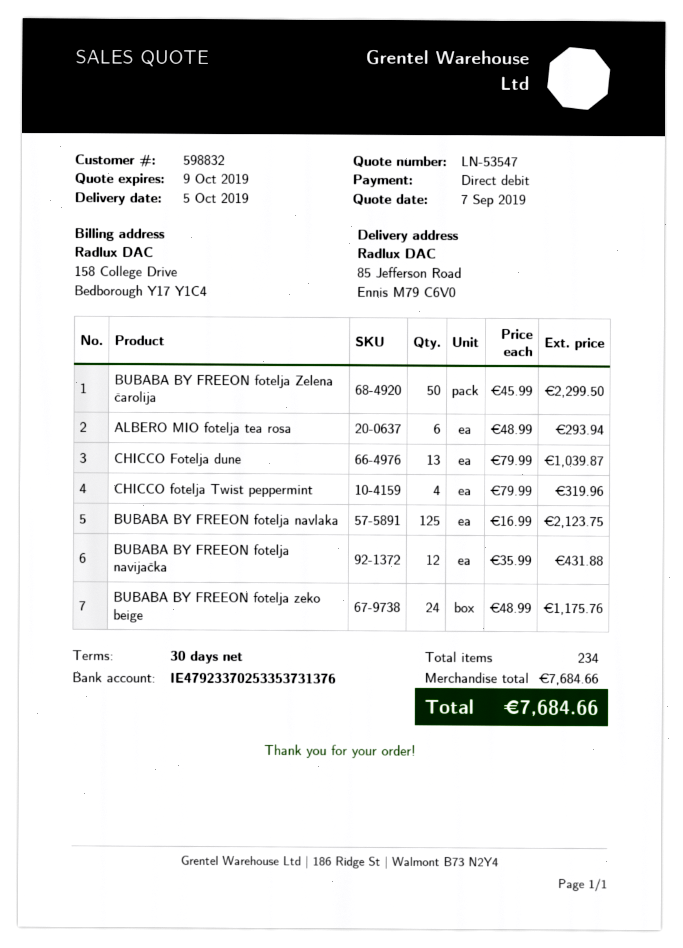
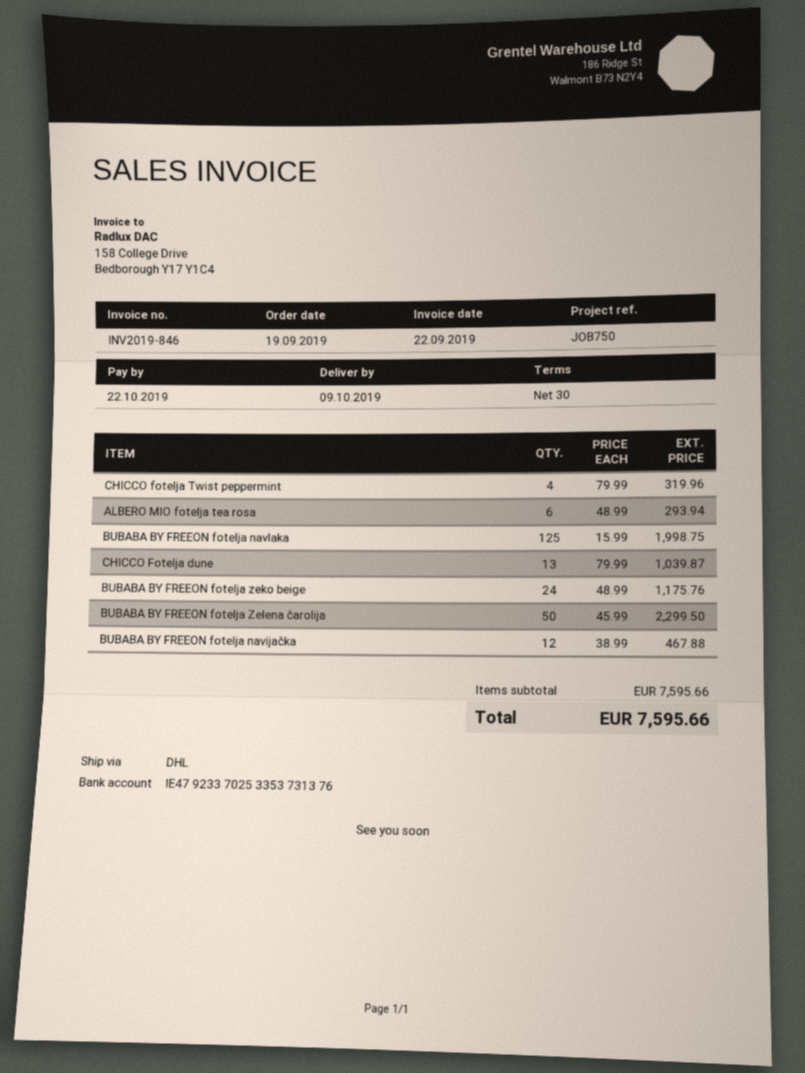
delivery date: 2019-10-05 -> 2019-10-09
BUBABA BY FREEON fotelja navlaka: 125 x 16.99 = 2123.75 -> 125 x 15.99 = 1998.75
BUBABA BY FREEON fotelja navijačka: 12 x 35.99 = 431.88 -> 12 x 38.99 = 467.88
subtotal: 7684.66 -> 7595.66
total: 7684.66 -> 7595.66

